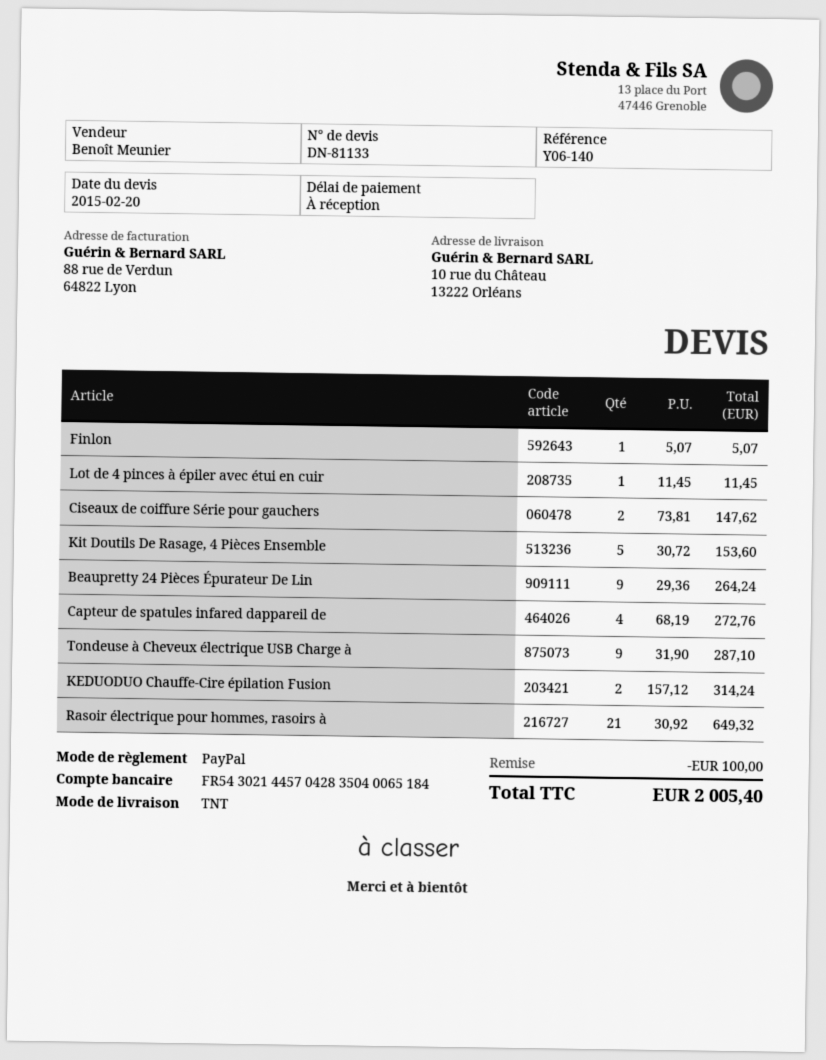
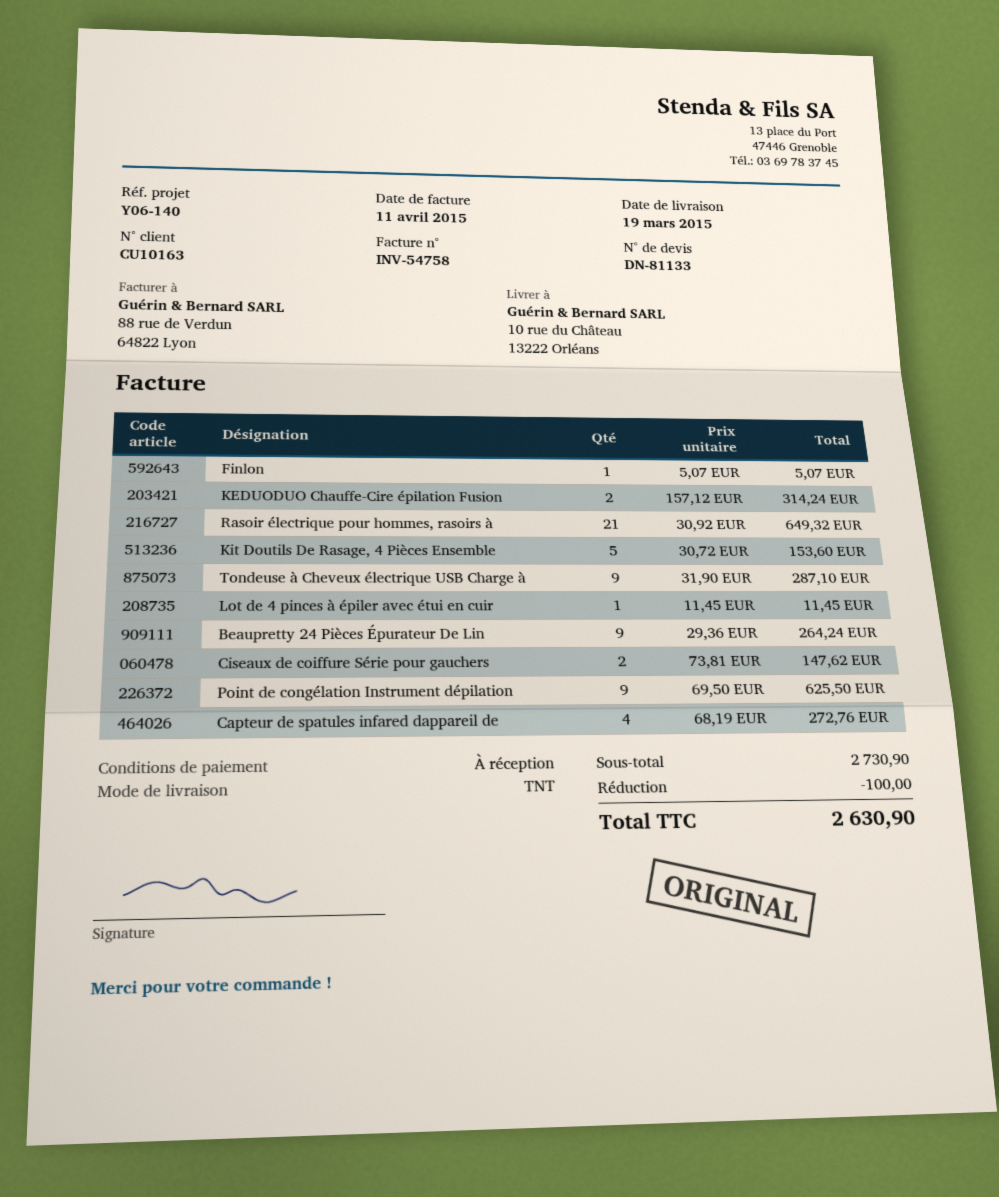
Point de congélation Instrument dépilation: none -> 9 x 69.50 = 625.50
total: 2005.40 -> 2630.90

